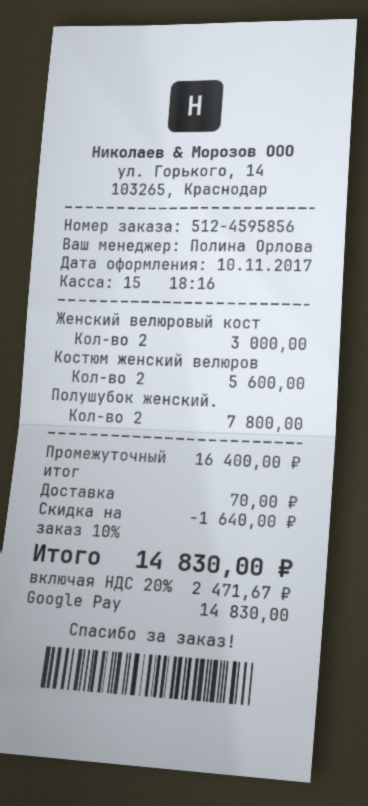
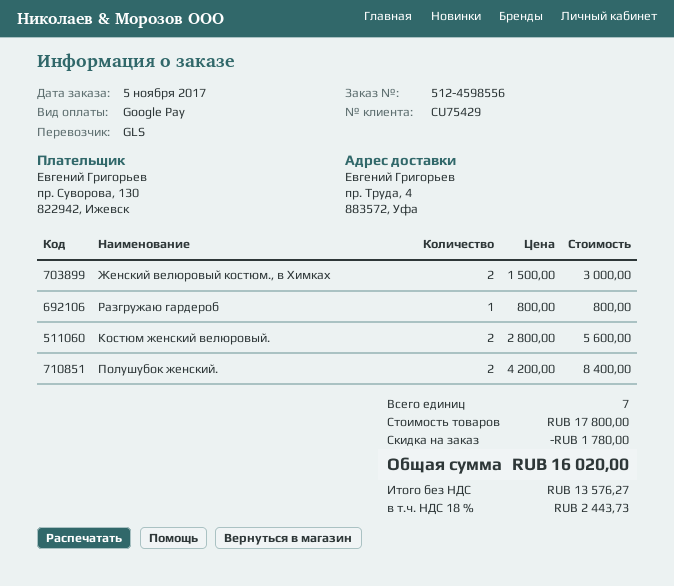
order number: 512-4595856 -> 512-4598556
order date: 2017-11-10 -> 2017-11-05
Полушубок женский.: 2 for 7800.00 -> 2 for 8400.00
Разгружаю гардероб: none -> 1 for 800.00
subtotal: 16400.00 -> 17800.00
discount: 1640.00 -> 1780.00
shipping: 70.00 -> none
tax: 20% = 2471.67 -> 18% = 2443.73
total: 14830.00 -> 16020.00

